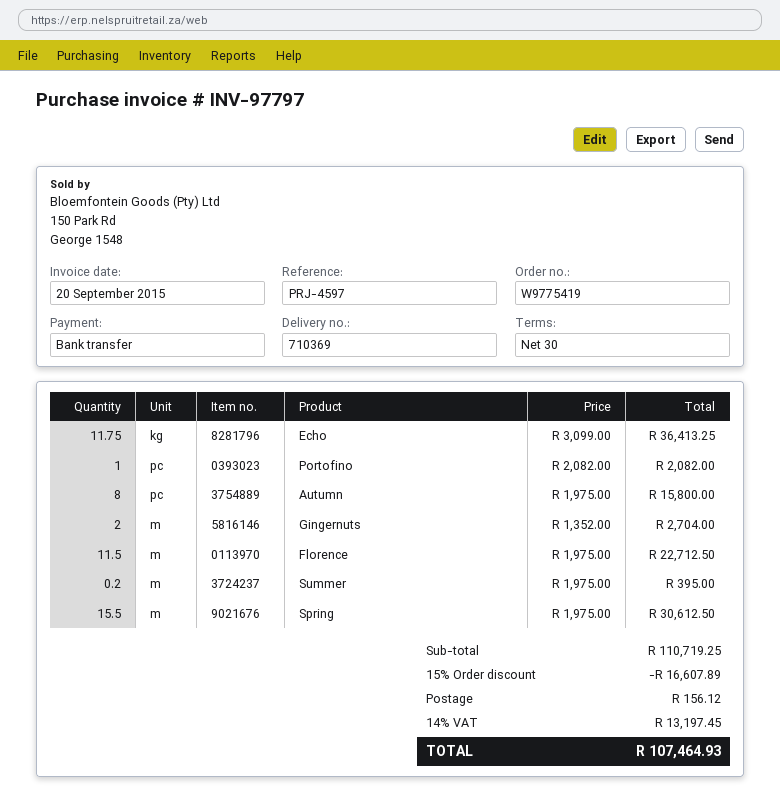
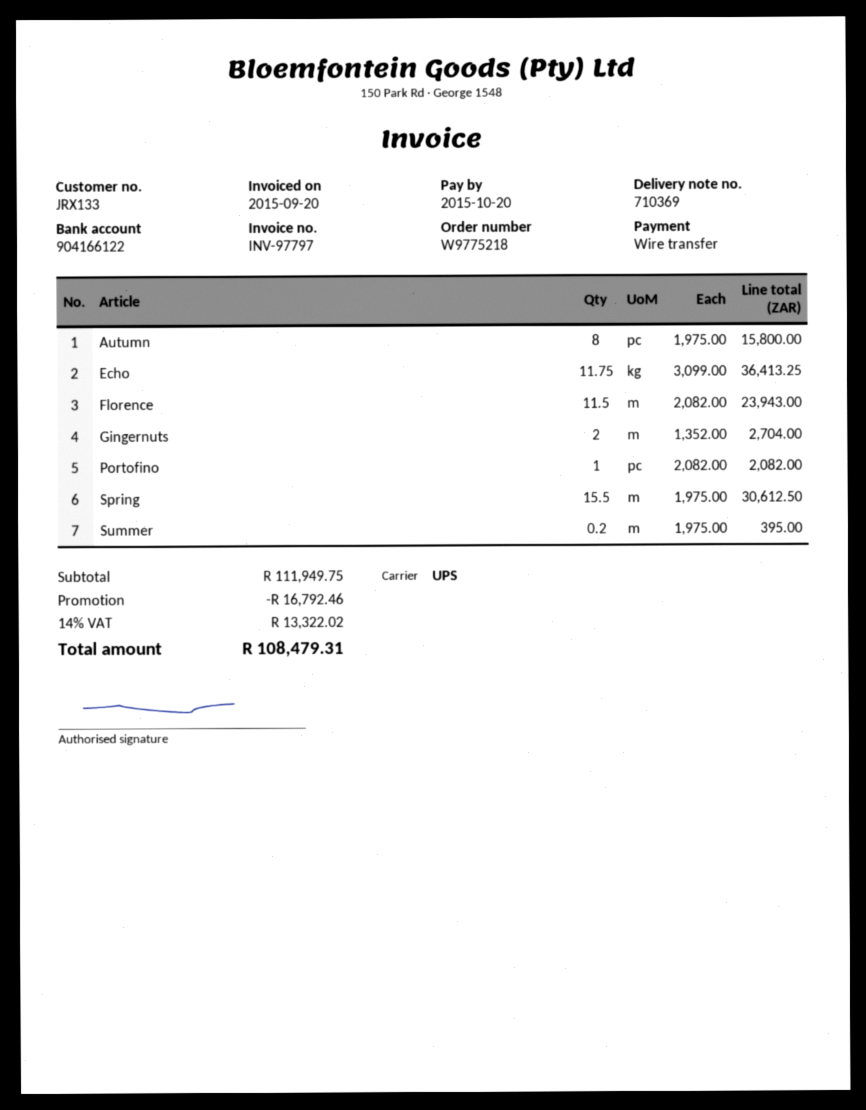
order number: W9775419 -> W9775218
Florence: 11.5 x 1975.00 = 22712.50 -> 11.5 x 2082.00 = 23943.00
subtotal: 110719.25 -> 111949.75
discount: 16607.89 -> 16792.46
shipping: 156.12 -> none
tax: 14% = 13197.45 -> 14% = 13322.02
total: 107464.93 -> 108479.31

